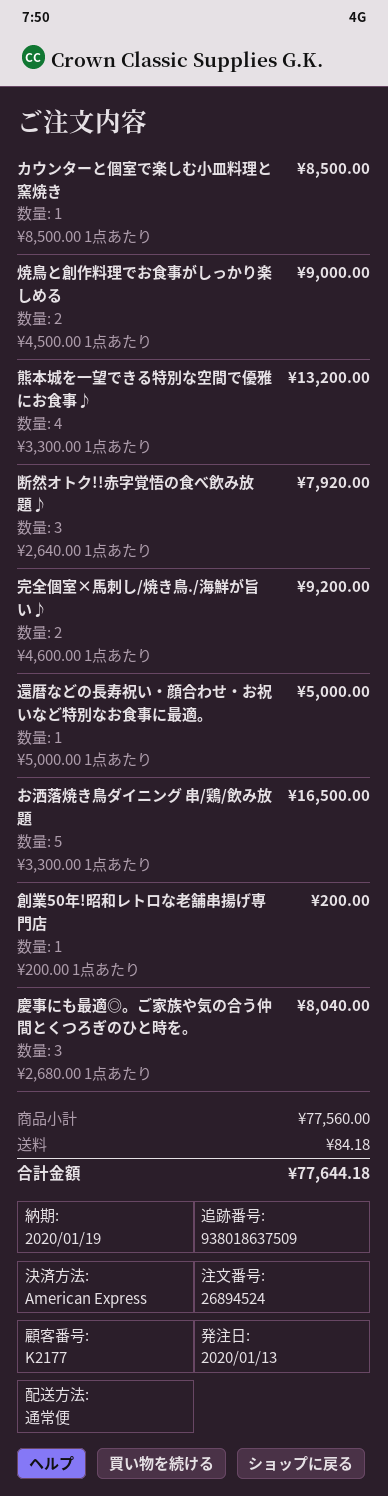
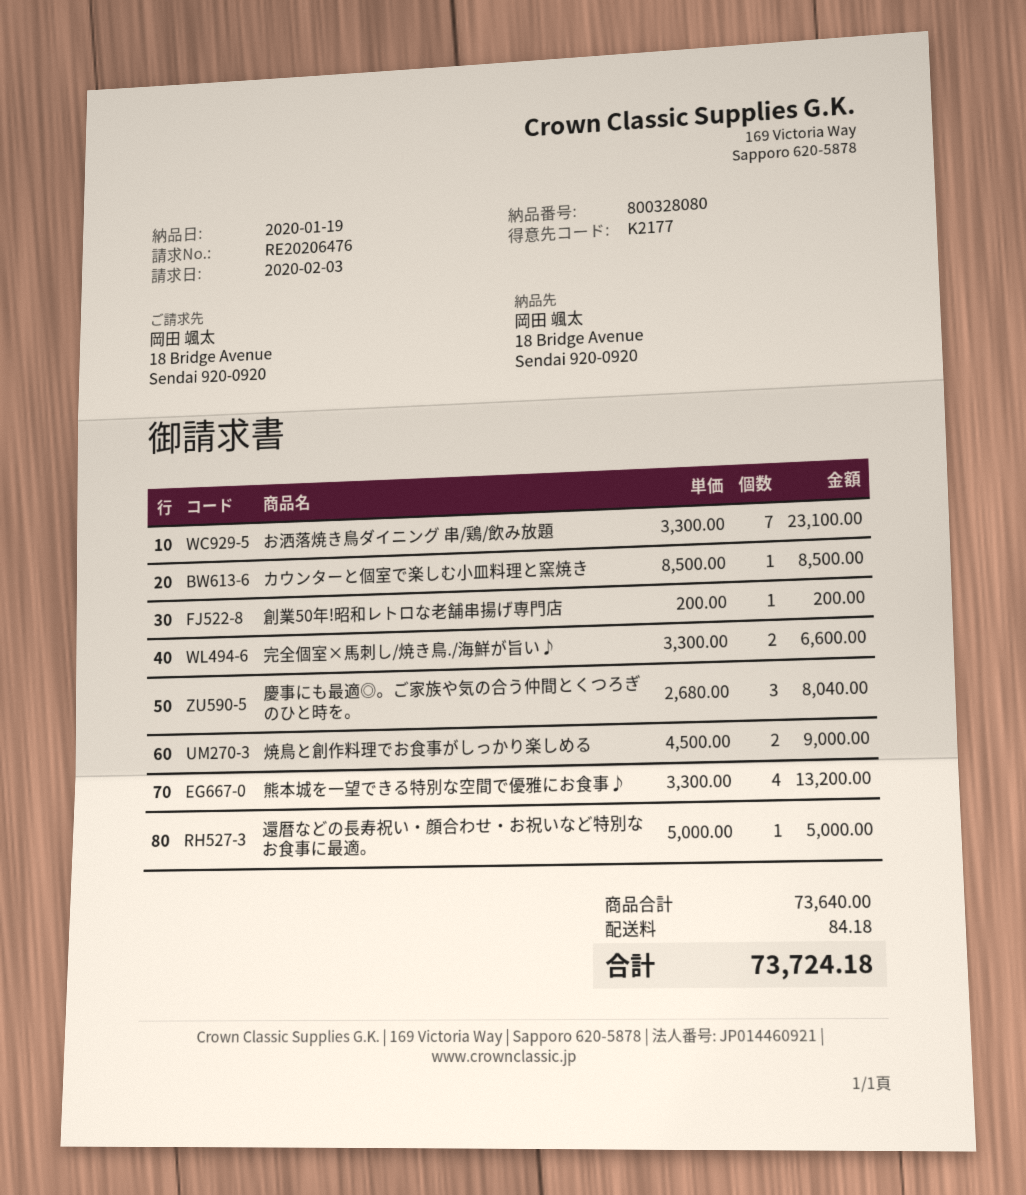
断然オトク!!赤字覚悟の食べ飲み放題♪: 3 x 2640.00 = 7920.00 -> none
完全個室×馬刺し/焼き鳥./海鮮が旨い♪: 2 x 4600.00 = 9200.00 -> 2 x 3300.00 = 6600.00
お洒落焼き鳥ダイニング 串/鶏/飲み放題: 5 x 3300.00 = 16500.00 -> 7 x 3300.00 = 23100.00
subtotal: 77560.00 -> 73640.00
total: 77644.18 -> 73724.18

